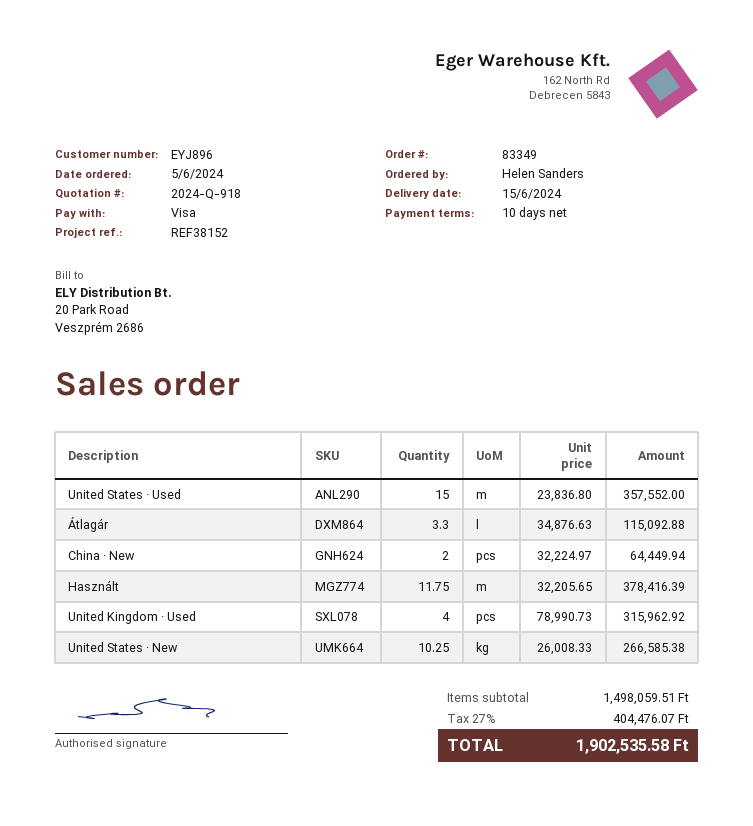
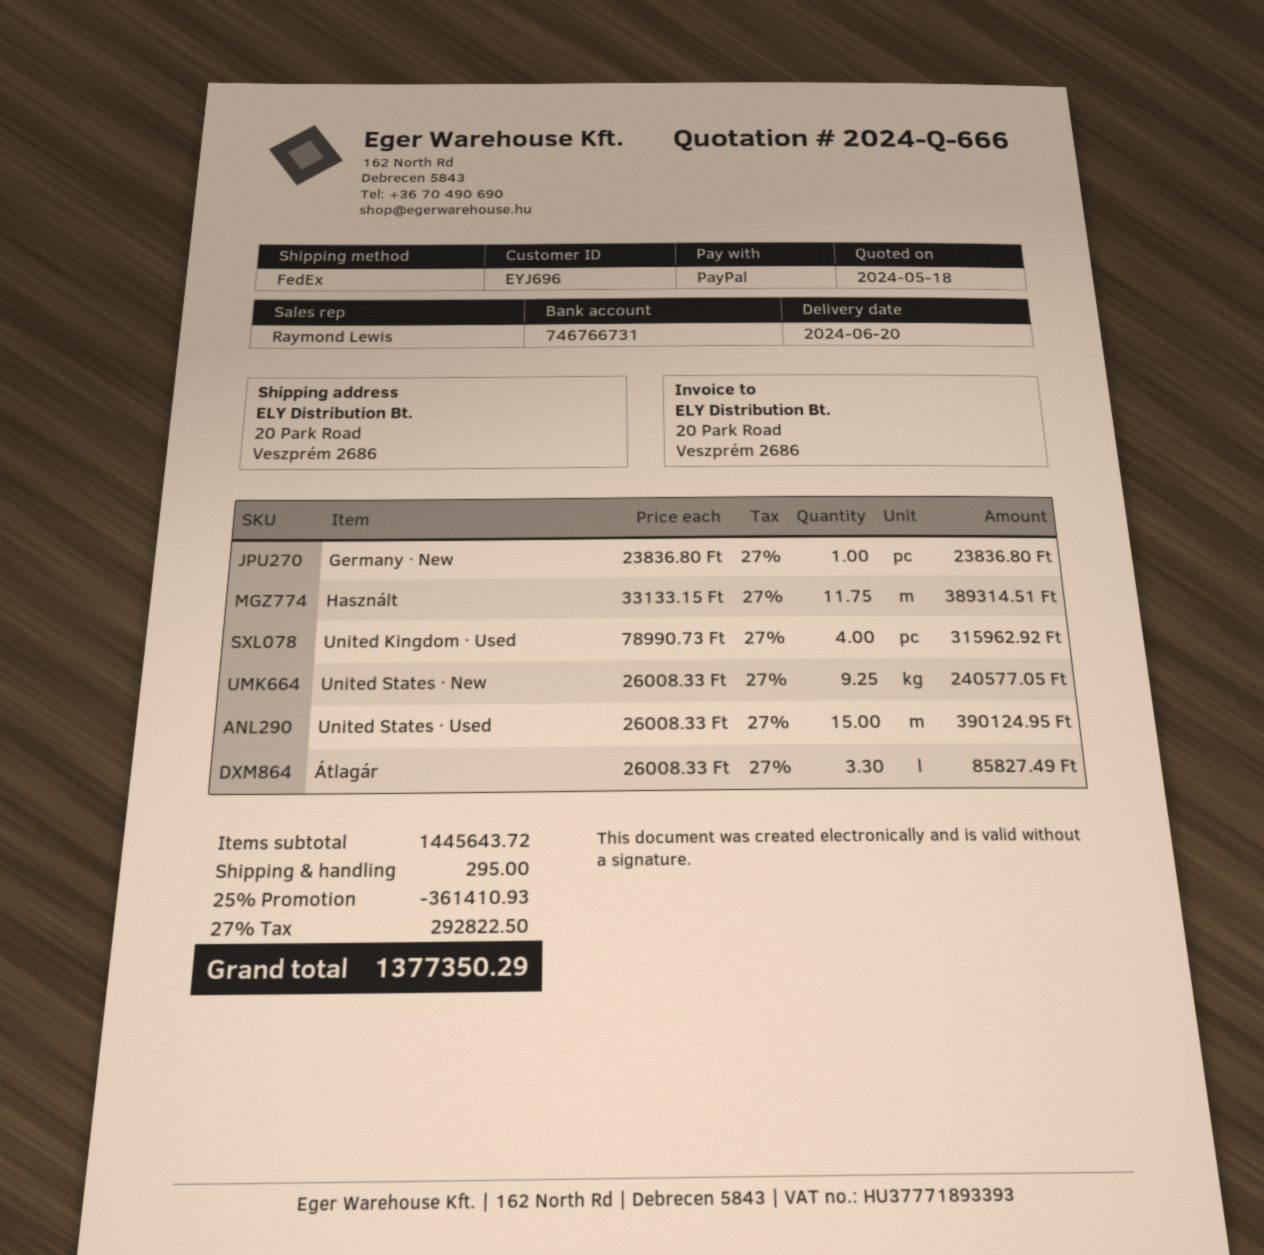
quote number: 2024-Q-918 -> 2024-Q-666
delivery date: 2024-06-15 -> 2024-06-20
customer number: EYJ896 -> EYJ696
payment method: Visa -> PayPal
United States · Used: 15 x 23836.80 = 357552.00 -> 15 x 26008.33 = 390124.95
Átlagár: 3.3 x 34876.63 = 115092.88 -> 3.3 x 26008.33 = 85827.49
China · New: 2 x 32224.97 = 64449.94 -> none
Használt: 11.75 x 32205.65 = 378416.39 -> 11.75 x 33133.15 = 389314.51
United States · New: 10.25 x 26008.33 = 266585.38 -> 9.25 x 26008.33 = 240577.05
Germany · New: none -> 1 x 23836.80 = 23836.80
subtotal: 1498059.51 -> 1445643.72
discount: none -> 25% = 361410.93
shipping: none -> 295.00
tax: 27% = 404476.07 -> 27% = 292822.50
total: 1902535.58 -> 1377350.29

